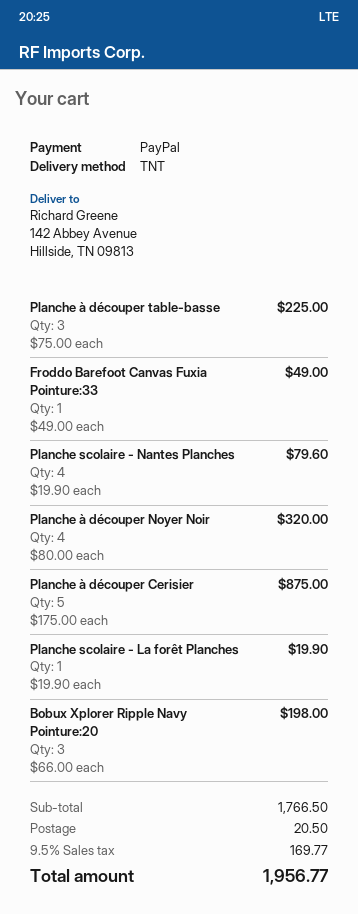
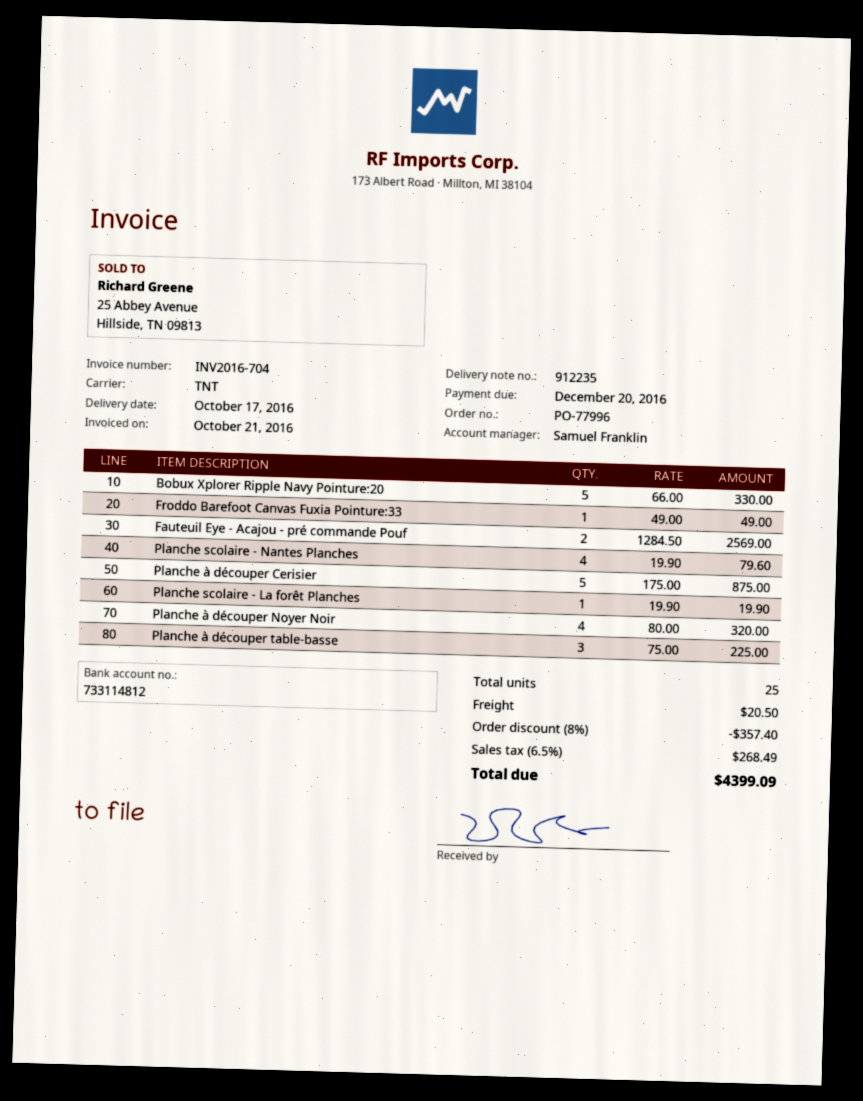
Bobux Xplorer Ripple Navy Pointure:20: 3 x 66.00 = 198.00 -> 5 x 66.00 = 330.00
Fauteuil Eye - Acajou - pré commande Pouf: none -> 2 x 1284.50 = 2569.00
discount: none -> 8% = 357.40
tax: 9.5% = 169.77 -> 6.5% = 268.49
total: 1956.77 -> 4399.09

